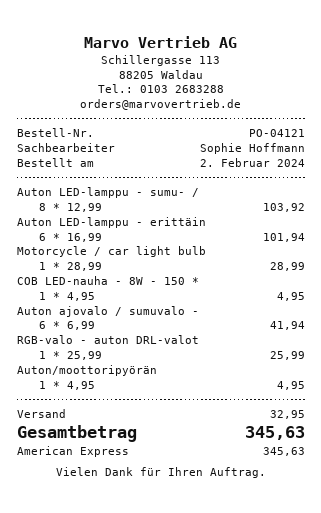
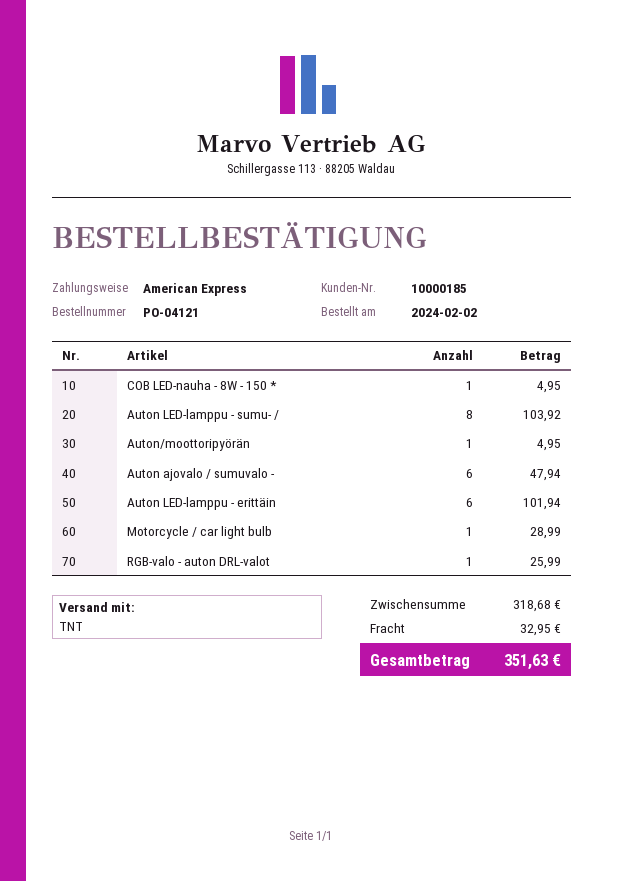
Auton ajovalo / sumuvalo -: 6 for 41.94 -> 6 for 47.94
total: 345.63 -> 351.63

